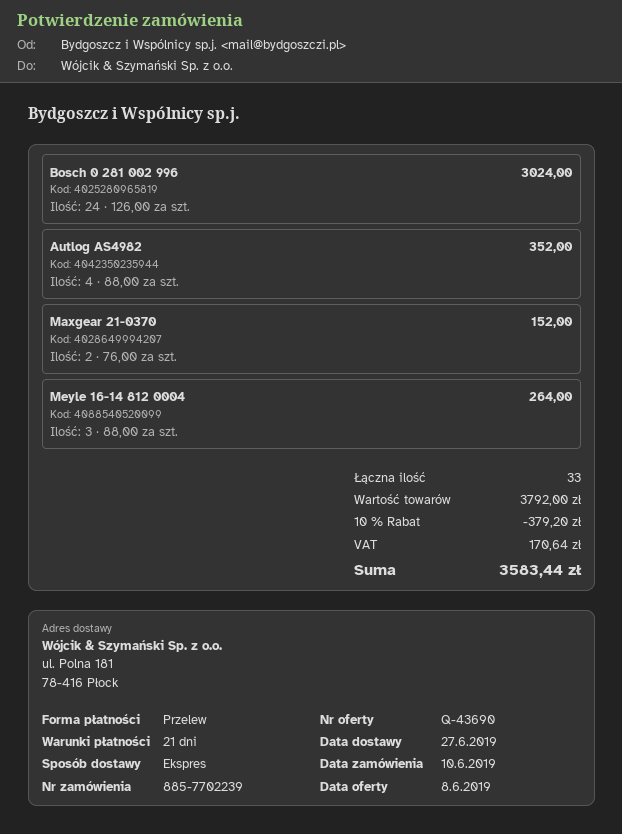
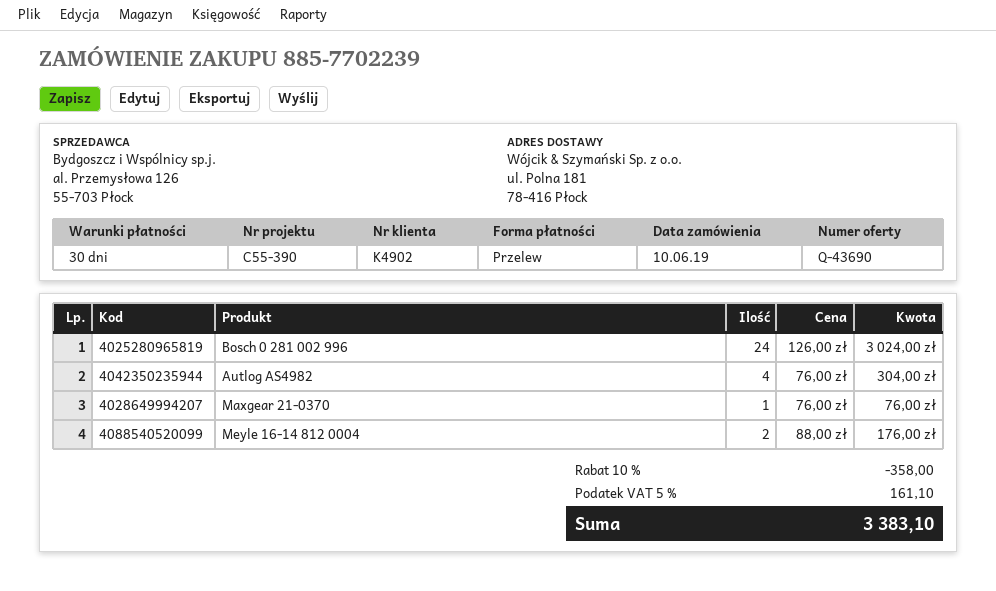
payment terms: 21 days -> 30 days
Autlog AS4982: 4 x 88.00 = 352.00 -> 4 x 76.00 = 304.00
Maxgear 21-0370: 2 x 76.00 = 152.00 -> 1 x 76.00 = 76.00
Meyle 16-14 812 0004: 3 x 88.00 = 264.00 -> 2 x 88.00 = 176.00
discount: 10% = 379.20 -> 10% = 358.00
tax: 170.64 -> 161.10
total: 3583.44 -> 3383.10

